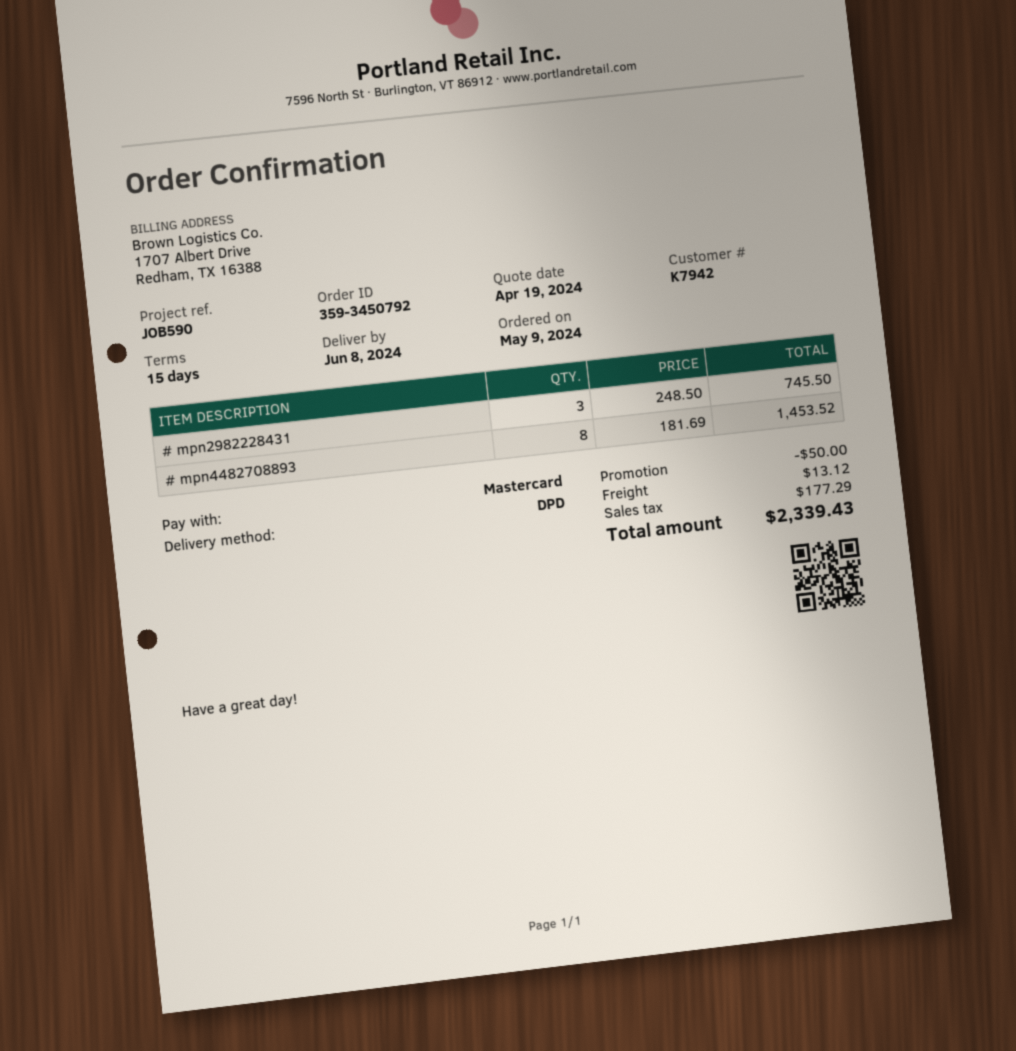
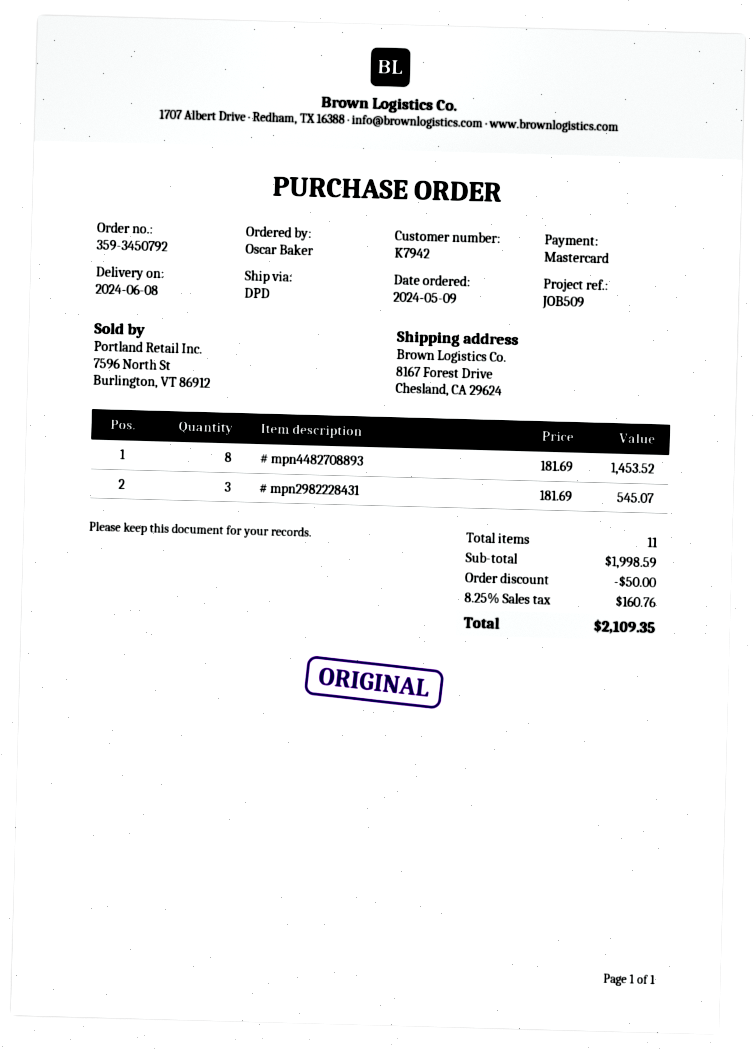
reference: JOB590 -> JOB509
# mpn2982228431: 3 x 248.50 = 745.50 -> 3 x 181.69 = 545.07
shipping: 13.12 -> none
tax: 177.29 -> 160.76
total: 2339.43 -> 2109.35

